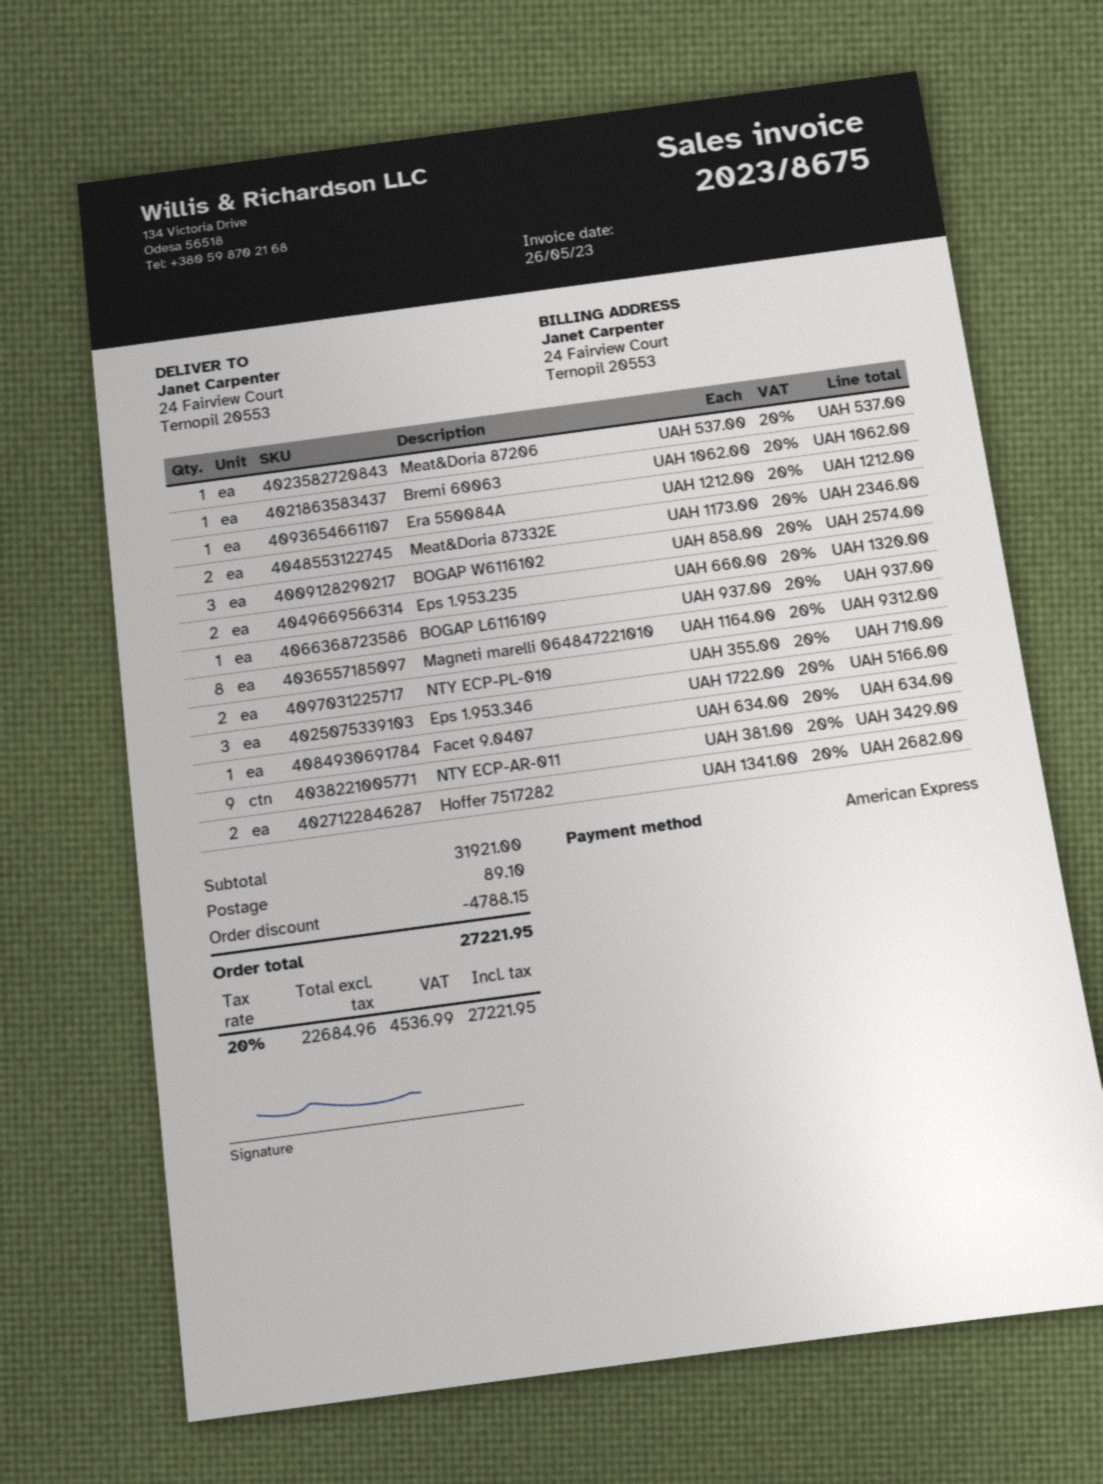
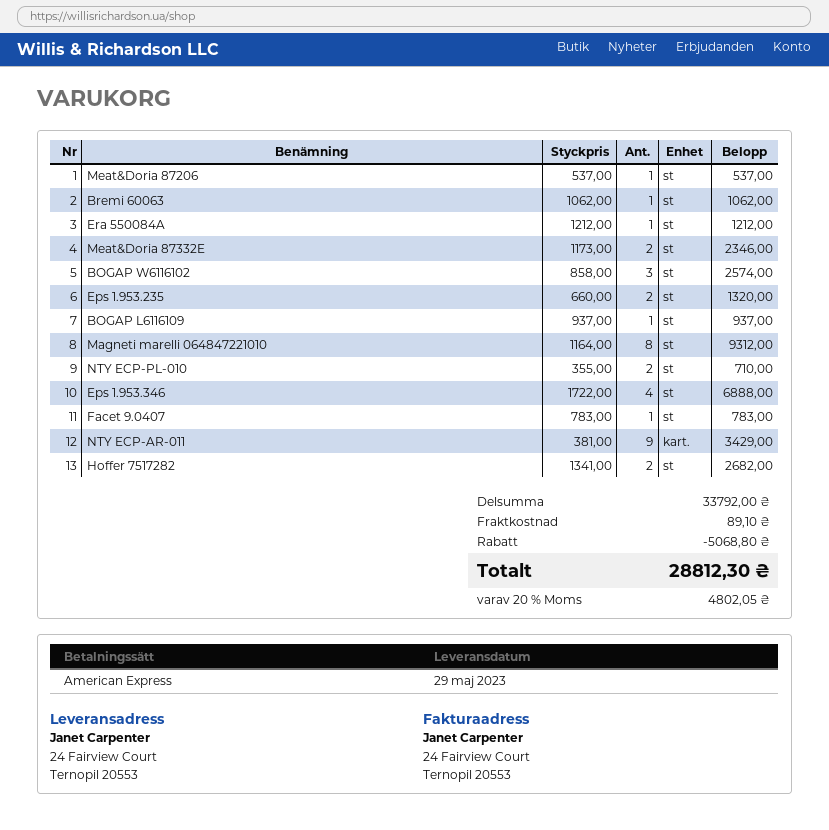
Eps 1.953.346: 3 x 1722.00 = 5166.00 -> 4 x 1722.00 = 6888.00
Facet 9.0407: 1 x 634.00 = 634.00 -> 1 x 783.00 = 783.00
subtotal: 31921.00 -> 33792.00
discount: 4788.15 -> 5068.80
tax: 20% = 4536.99 -> 20% = 4802.05
total: 27221.95 -> 28812.30

